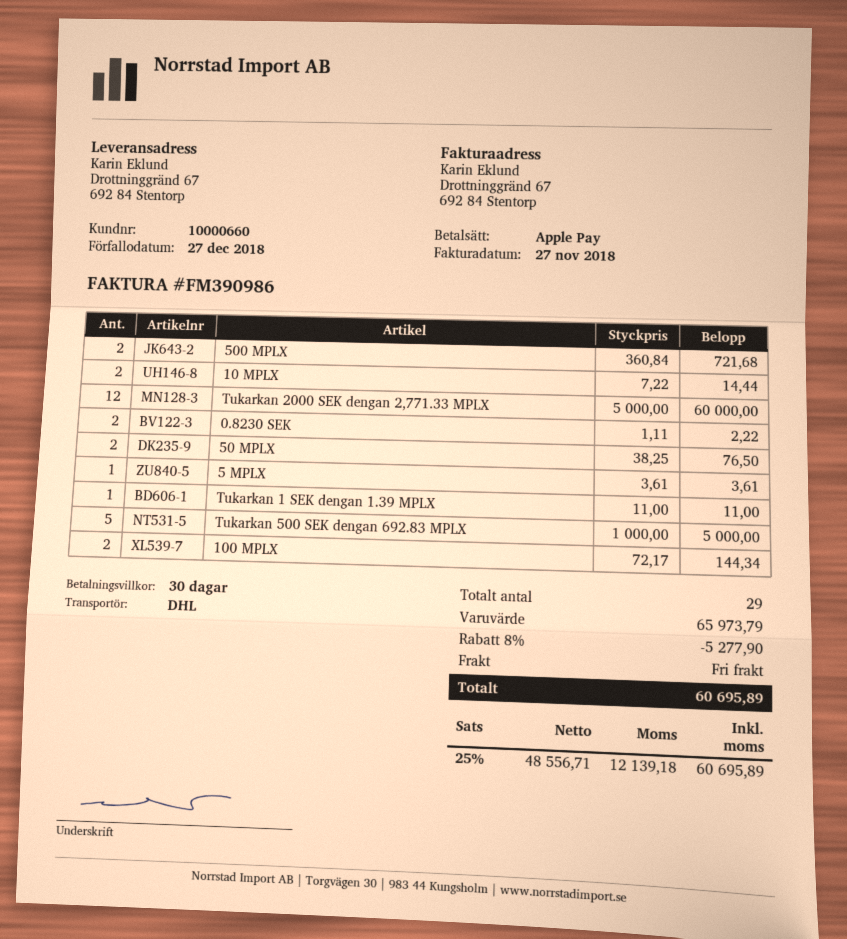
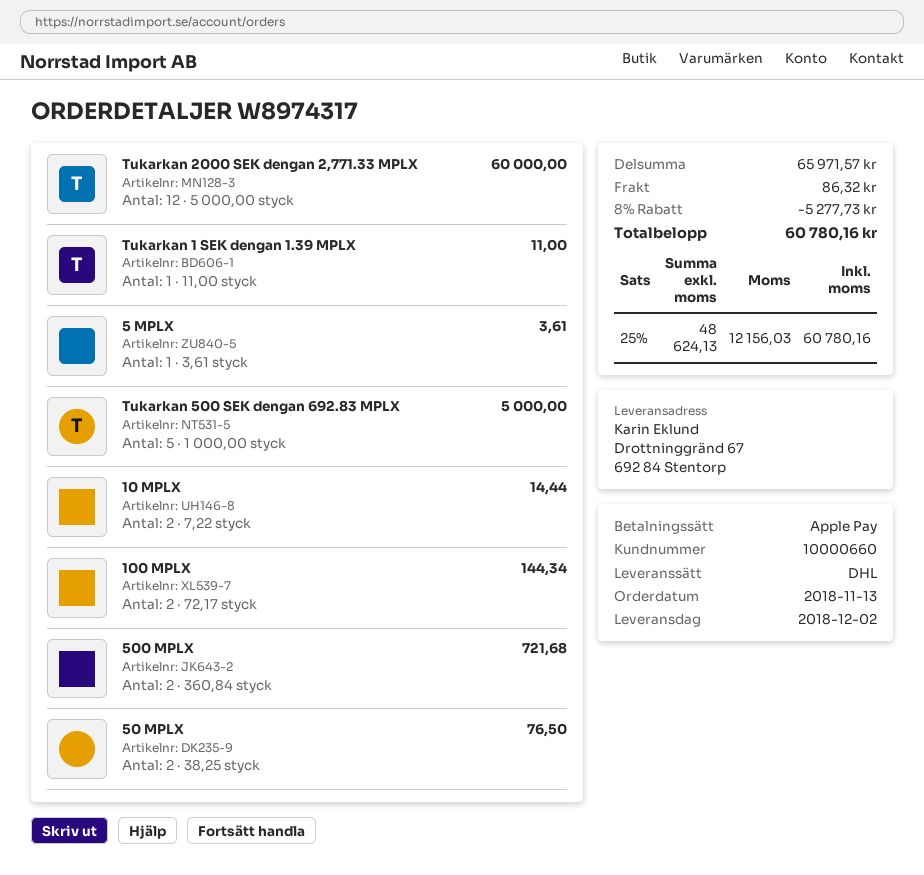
0.8230 SEK: 2 x 1.11 = 2.22 -> none
subtotal: 65973.79 -> 65971.57
discount: 8% = 5277.90 -> 8% = 5277.73
shipping: 0.00 -> 86.32
net: 48556.71 -> 48624.13
tax: 25% = 12139.18 -> 25% = 12156.03
total: 60695.89 -> 60780.16

